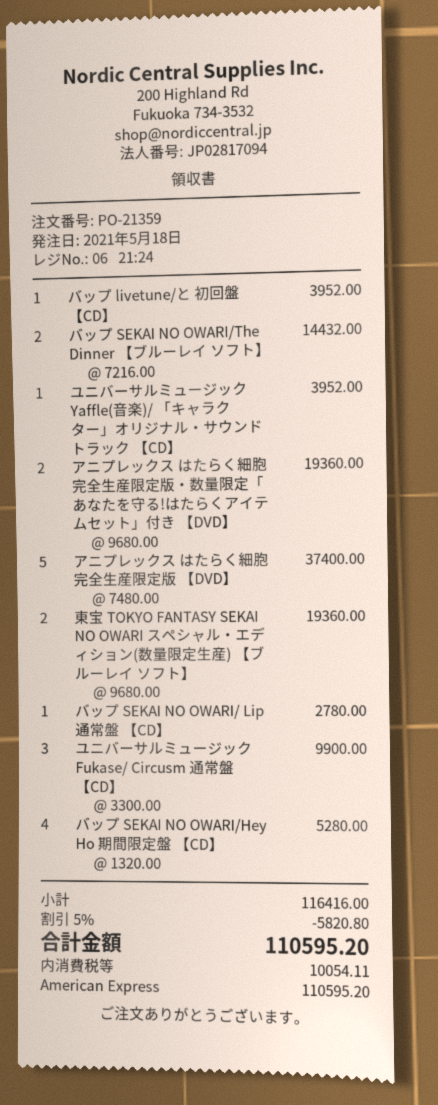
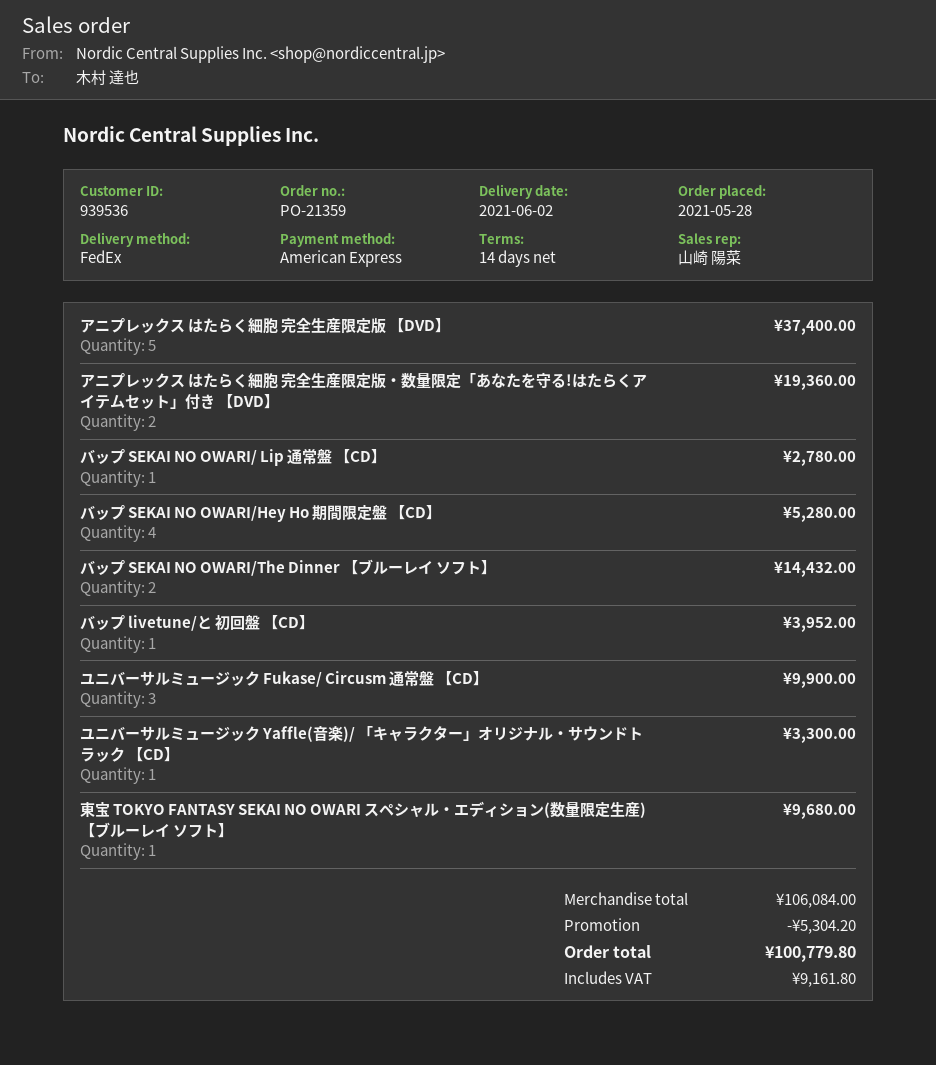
order date: 2021-05-18 -> 2021-05-28
ユニバーサルミュージック Yaffle(音楽)/ 「キャラクター」オリジナル・サウンドトラック 【CD】: 1 for 3952.00 -> 1 for 3300.00
東宝 TOKYO FANTASY SEKAI NO OWARI スペシャル・エディション(数量限定生産) 【ブルーレイ ソフト】: 2 for 19360.00 -> 1 for 9680.00
subtotal: 116416.00 -> 106084.00
discount: 5820.80 -> 5304.20
tax: 10054.11 -> 9161.80
total: 110595.20 -> 100779.80

